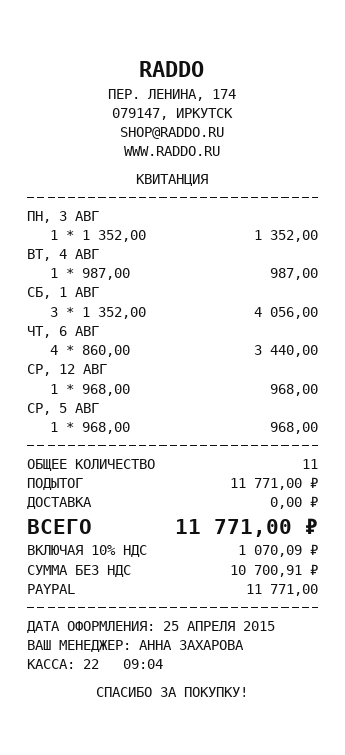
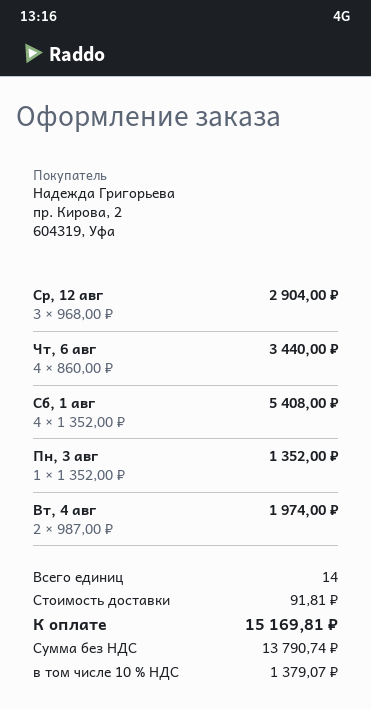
ВТ, 4 АВГ: 1 x 987.00 = 987.00 -> 2 x 987.00 = 1974.00
СБ, 1 АВГ: 3 x 1352.00 = 4056.00 -> 4 x 1352.00 = 5408.00
СР, 12 АВГ: 1 x 968.00 = 968.00 -> 3 x 968.00 = 2904.00
СР, 5 АВГ: 1 x 968.00 = 968.00 -> none
total quantity: 11 -> 14
shipping: 0.00 -> 91.81
net: 10700.91 -> 13790.74
tax: 10% = 1070.09 -> 10% = 1379.07
total: 11771.00 -> 15169.81

